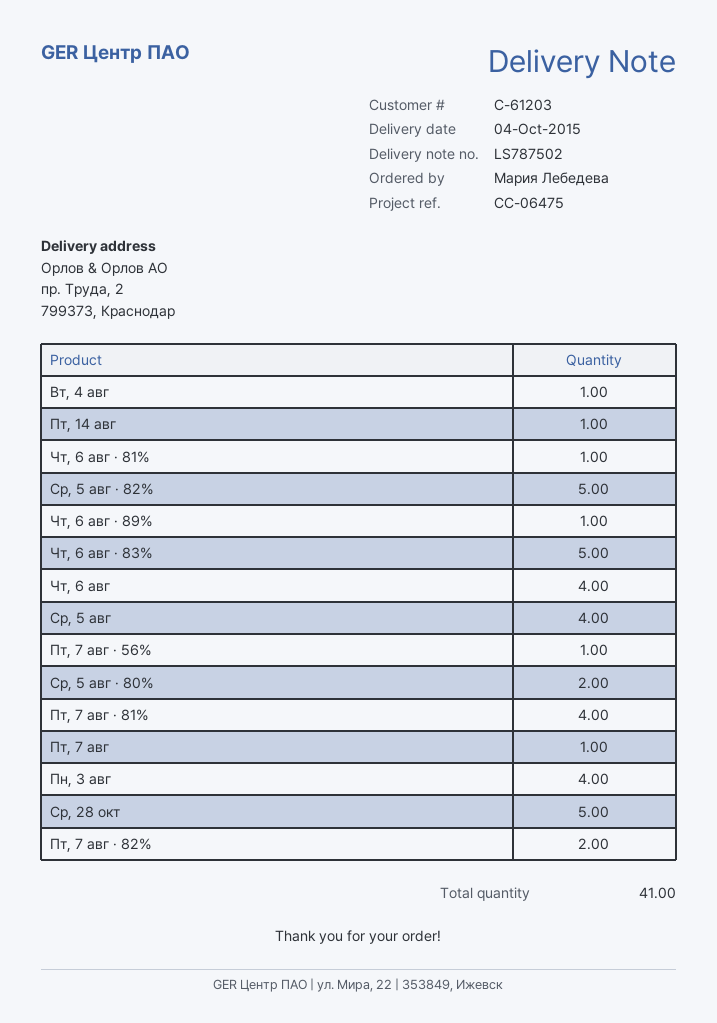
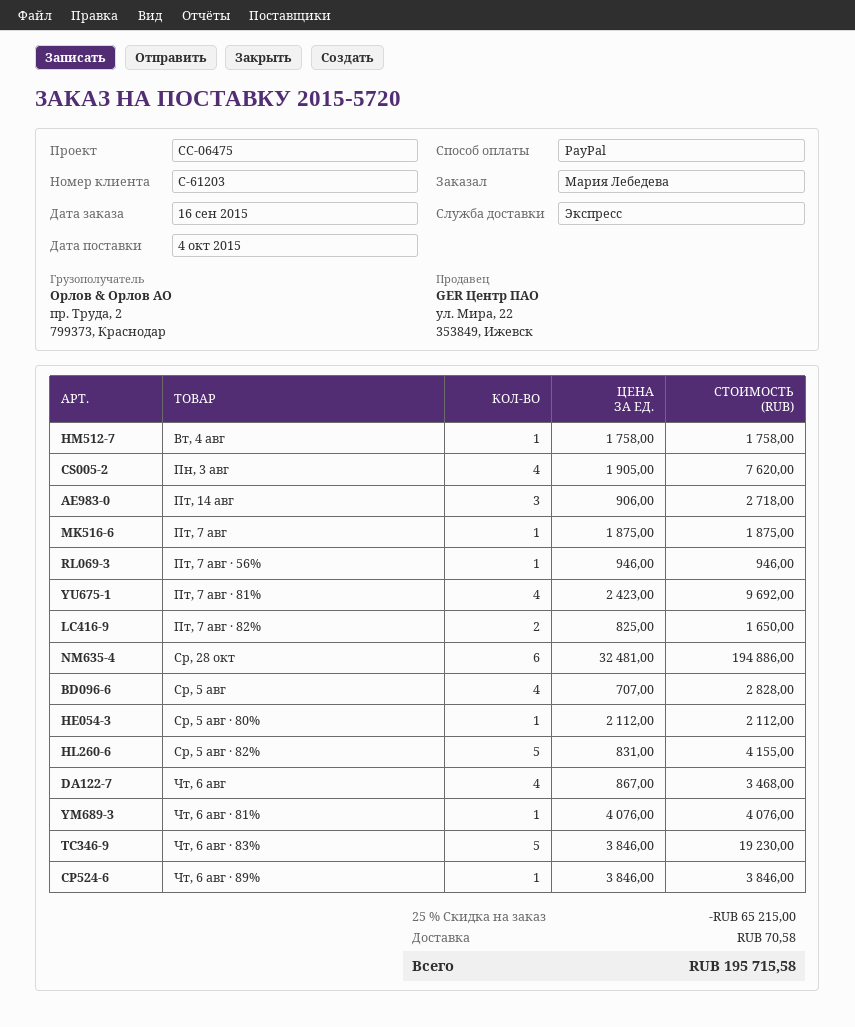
Пт, 14 авг: 1 -> 3
Ср, 5 авг · 80%: 2 -> 1
Ср, 28 окт: 5 -> 6

